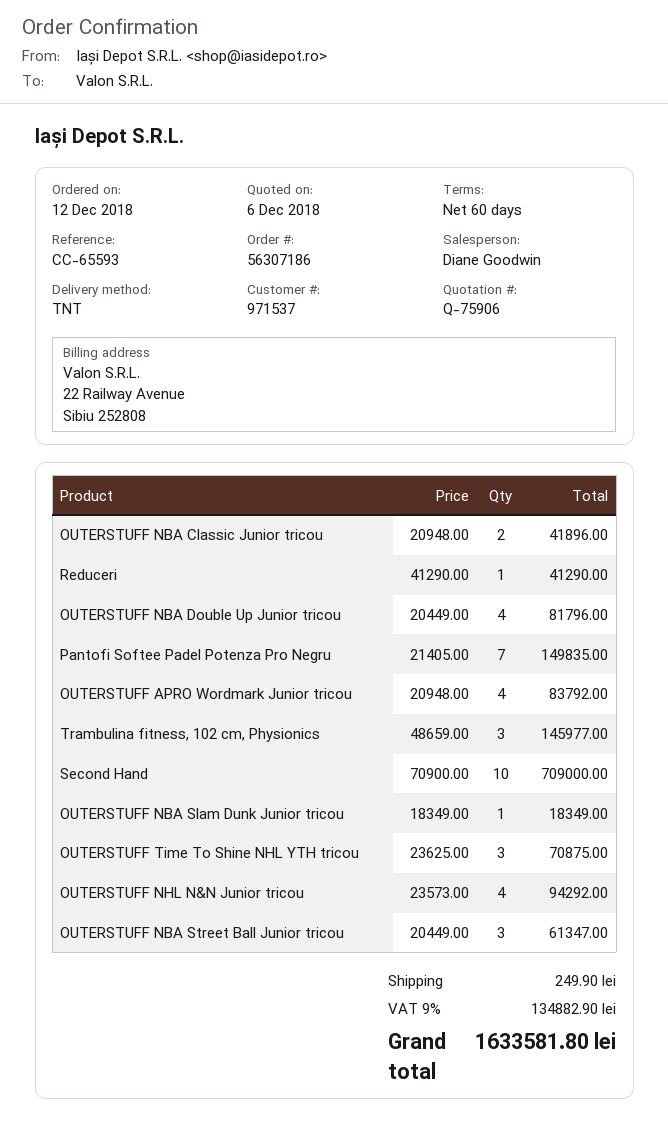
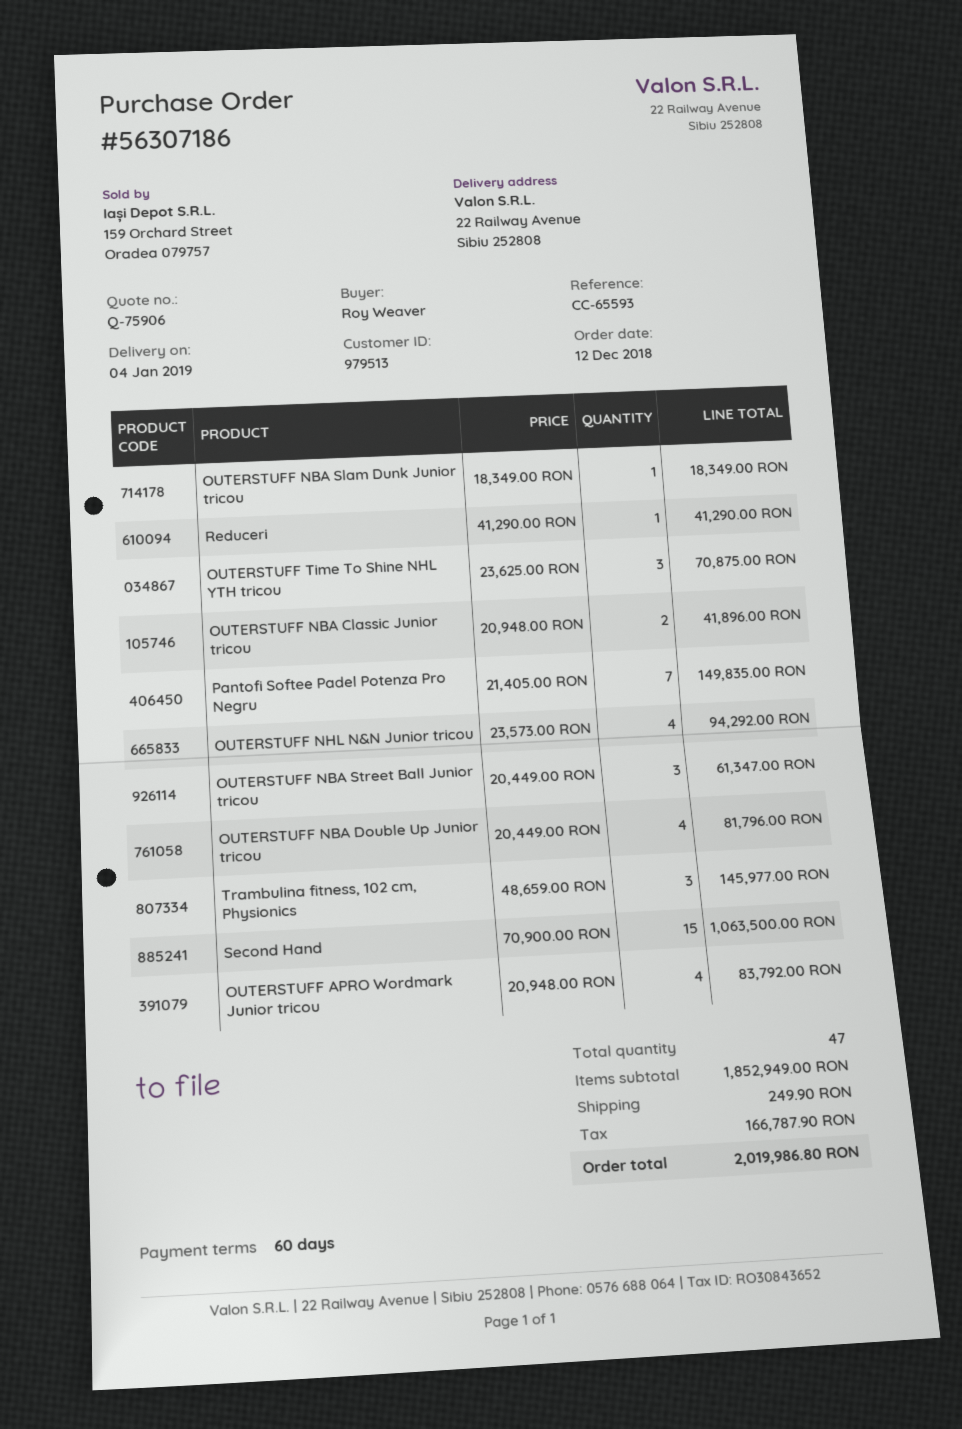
customer number: 971537 -> 979513
Second Hand: 10 x 70900.00 = 709000.00 -> 15 x 70900.00 = 1063500.00
tax: 134882.90 -> 166787.90
total: 1633581.80 -> 2019986.80

